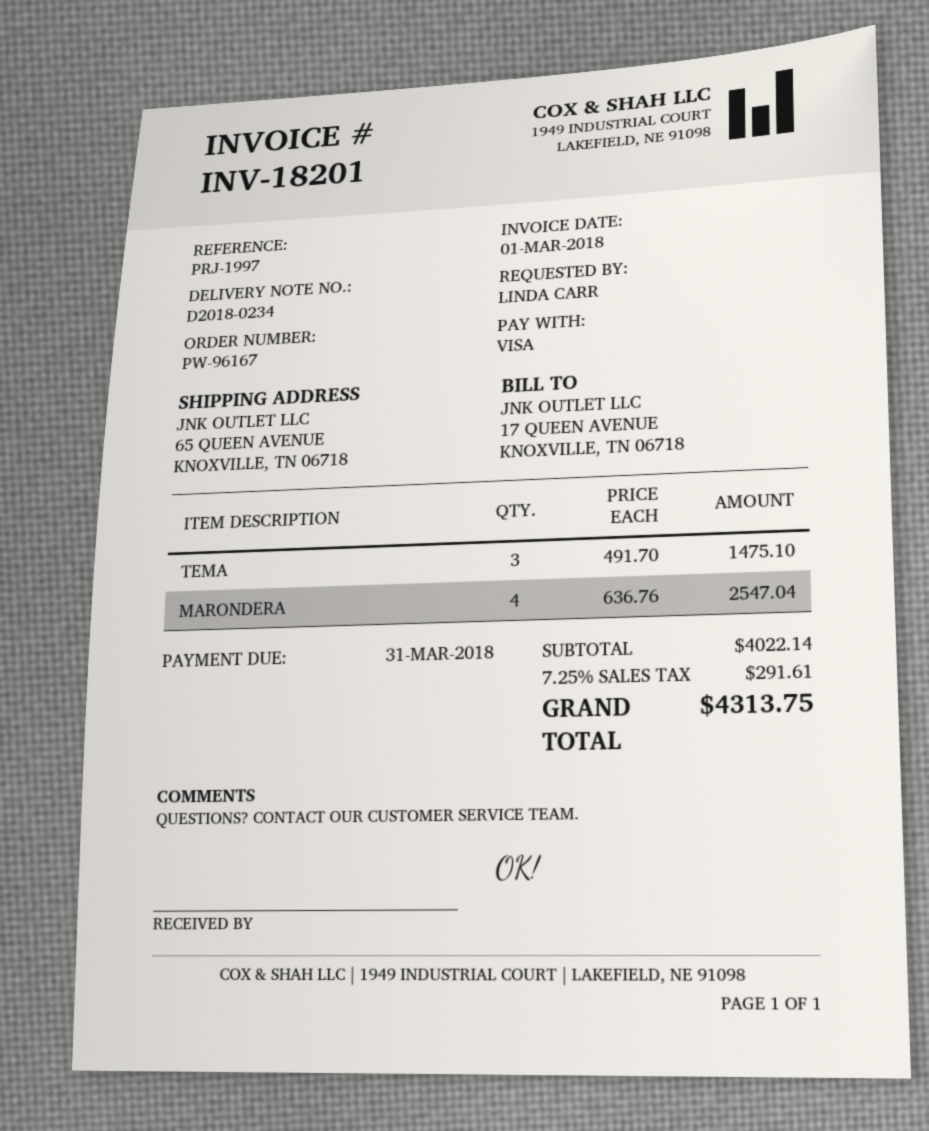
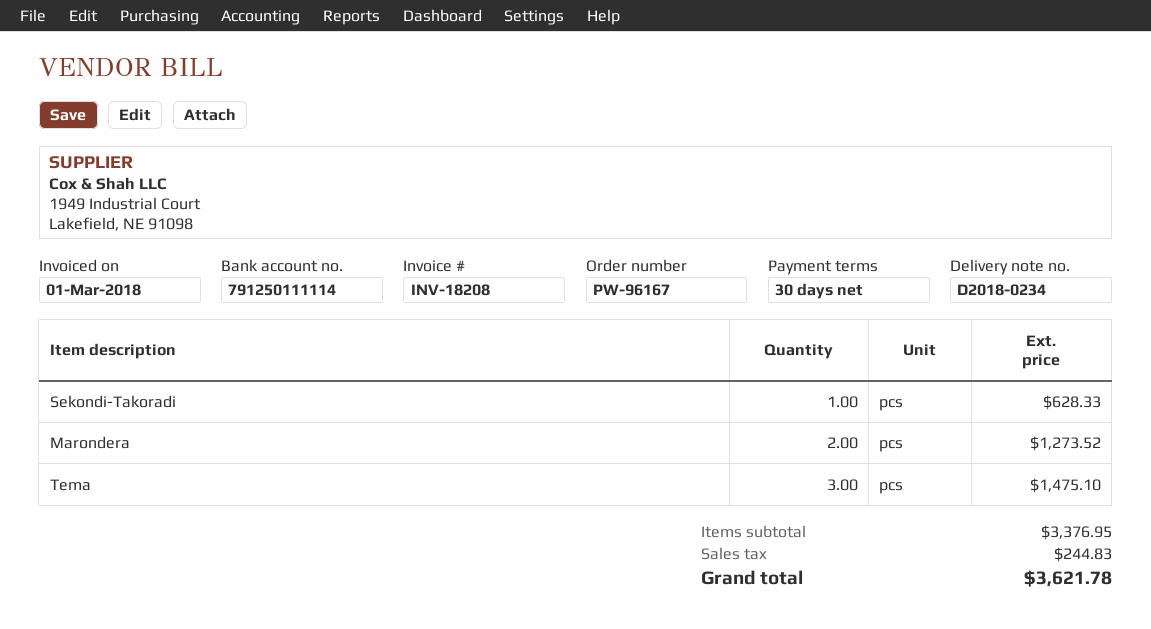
invoice number: INV-18201 -> INV-18208
MARONDERA: 4 for 2547.04 -> 2 for 1273.52
Sekondi-Takoradi: none -> 1 for 628.33
subtotal: 4022.14 -> 3376.95
tax: 291.61 -> 244.83
total: 4313.75 -> 3621.78

